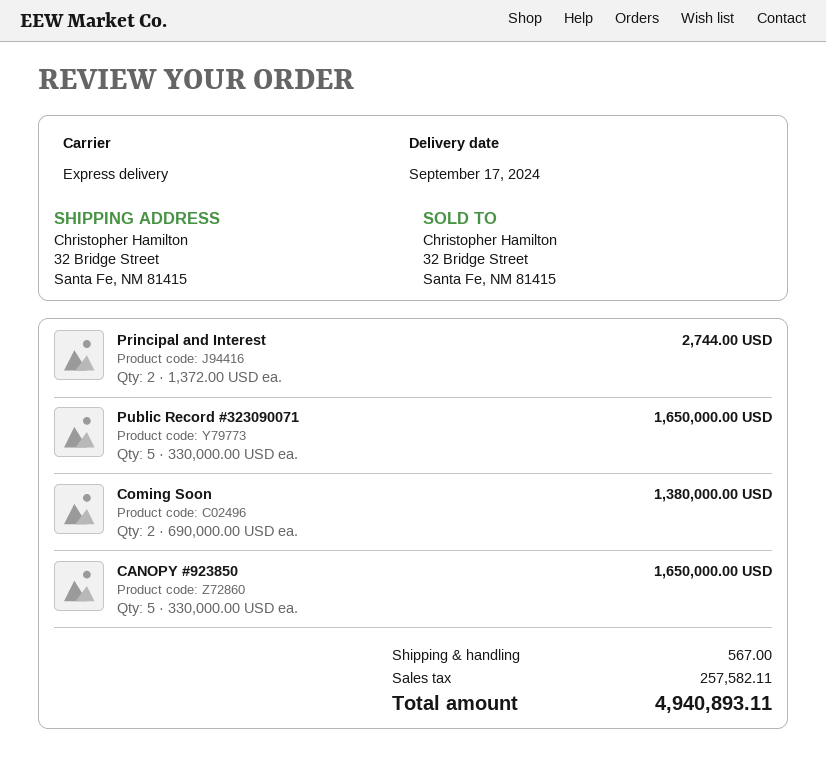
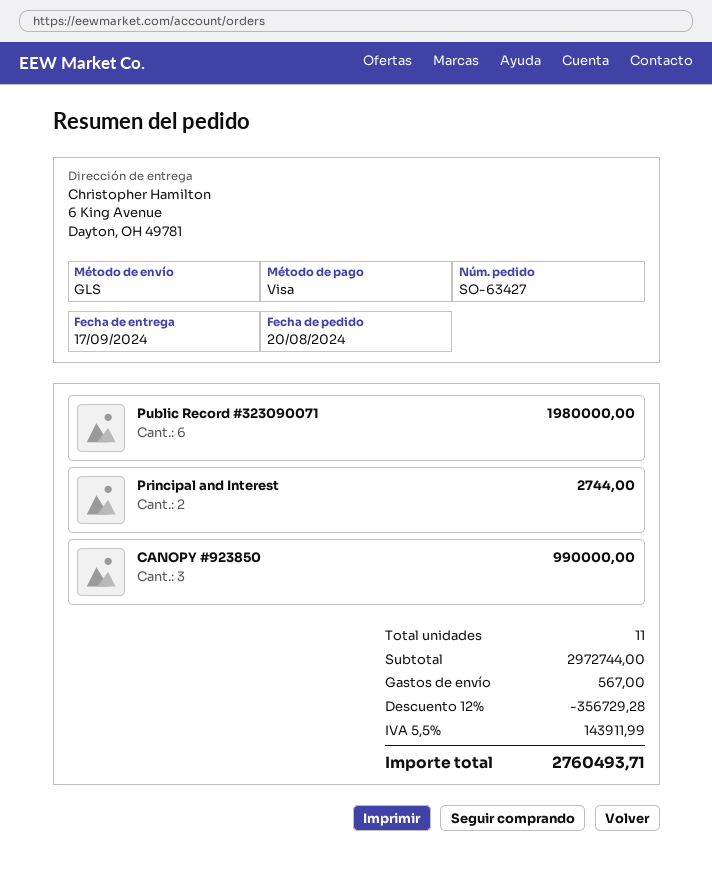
shipping method: express -> GLS
ship to: 32 Bridge Street, Santa Fe, NM 81415 -> 6 King Avenue, Dayton, OH 49781
Public Record #323090071: 5 for 1650000.00 -> 6 for 1980000.00
Coming Soon: 2 for 1380000.00 -> none
CANOPY #923850: 5 for 1650000.00 -> 3 for 990000.00
discount: none -> 12% = 356729.28
tax: 257582.11 -> 143911.99
total: 4940893.11 -> 2760493.71

